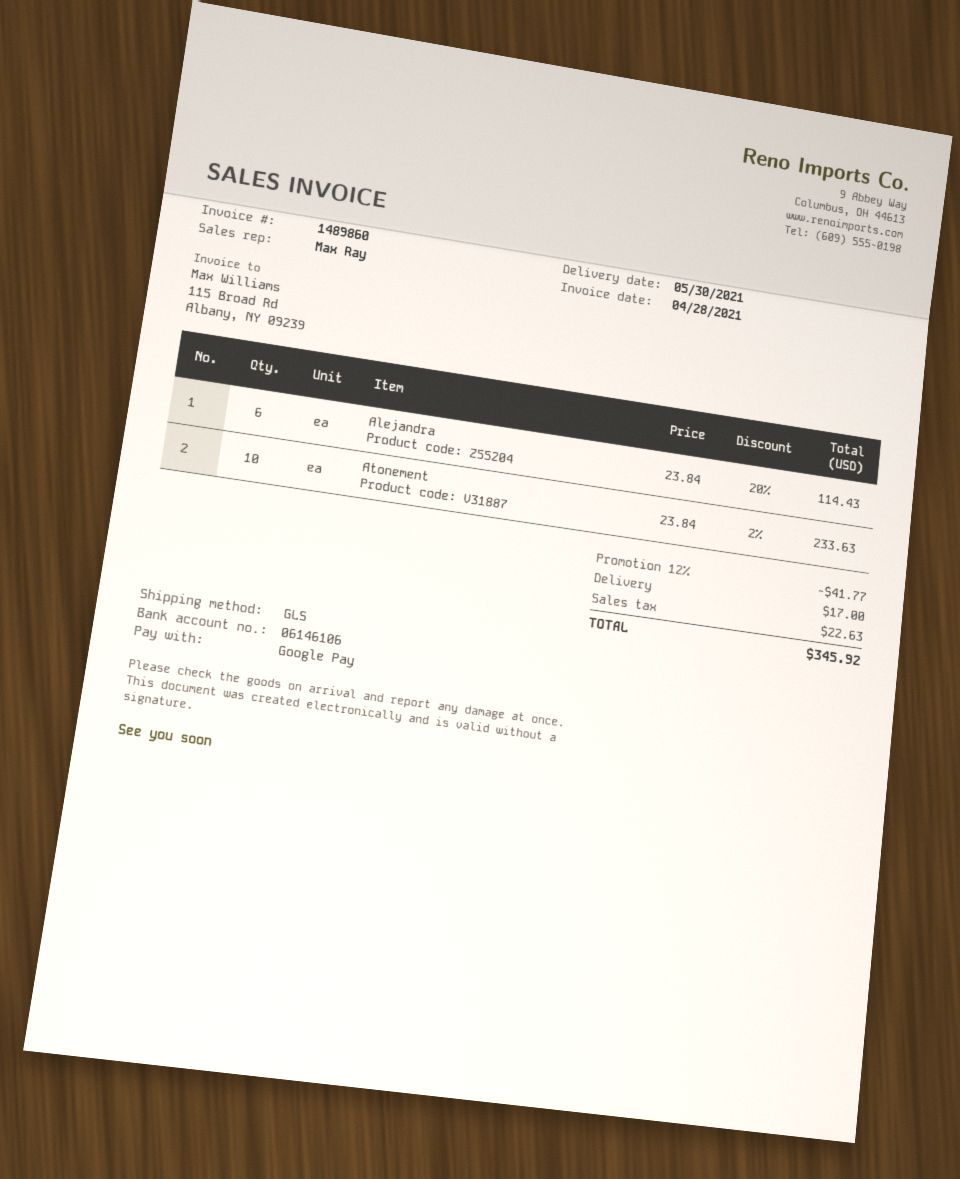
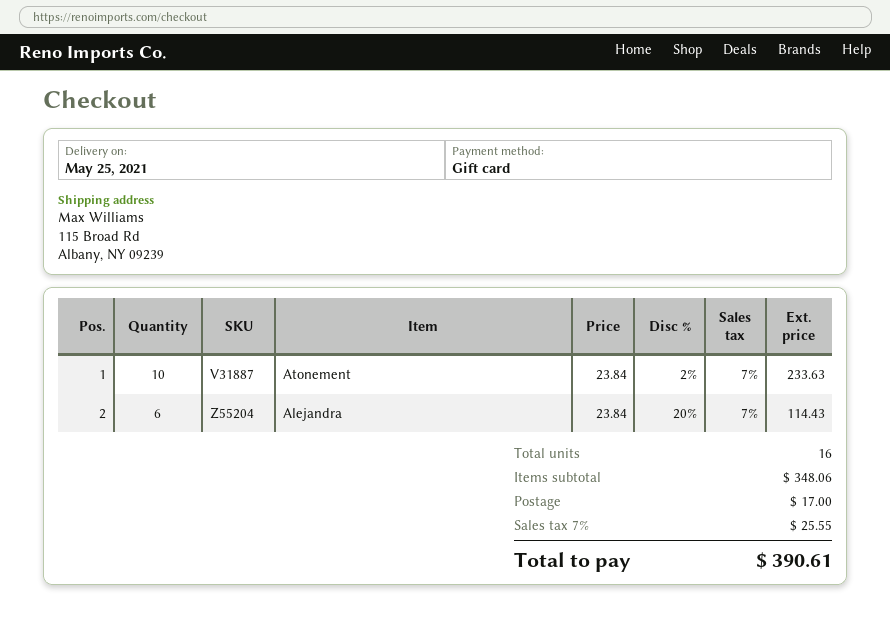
delivery date: 2021-05-30 -> 2021-05-25
payment method: Google Pay -> gift card
discount: 12% = 41.77 -> none
tax: 22.63 -> 25.55
total: 345.92 -> 390.61

